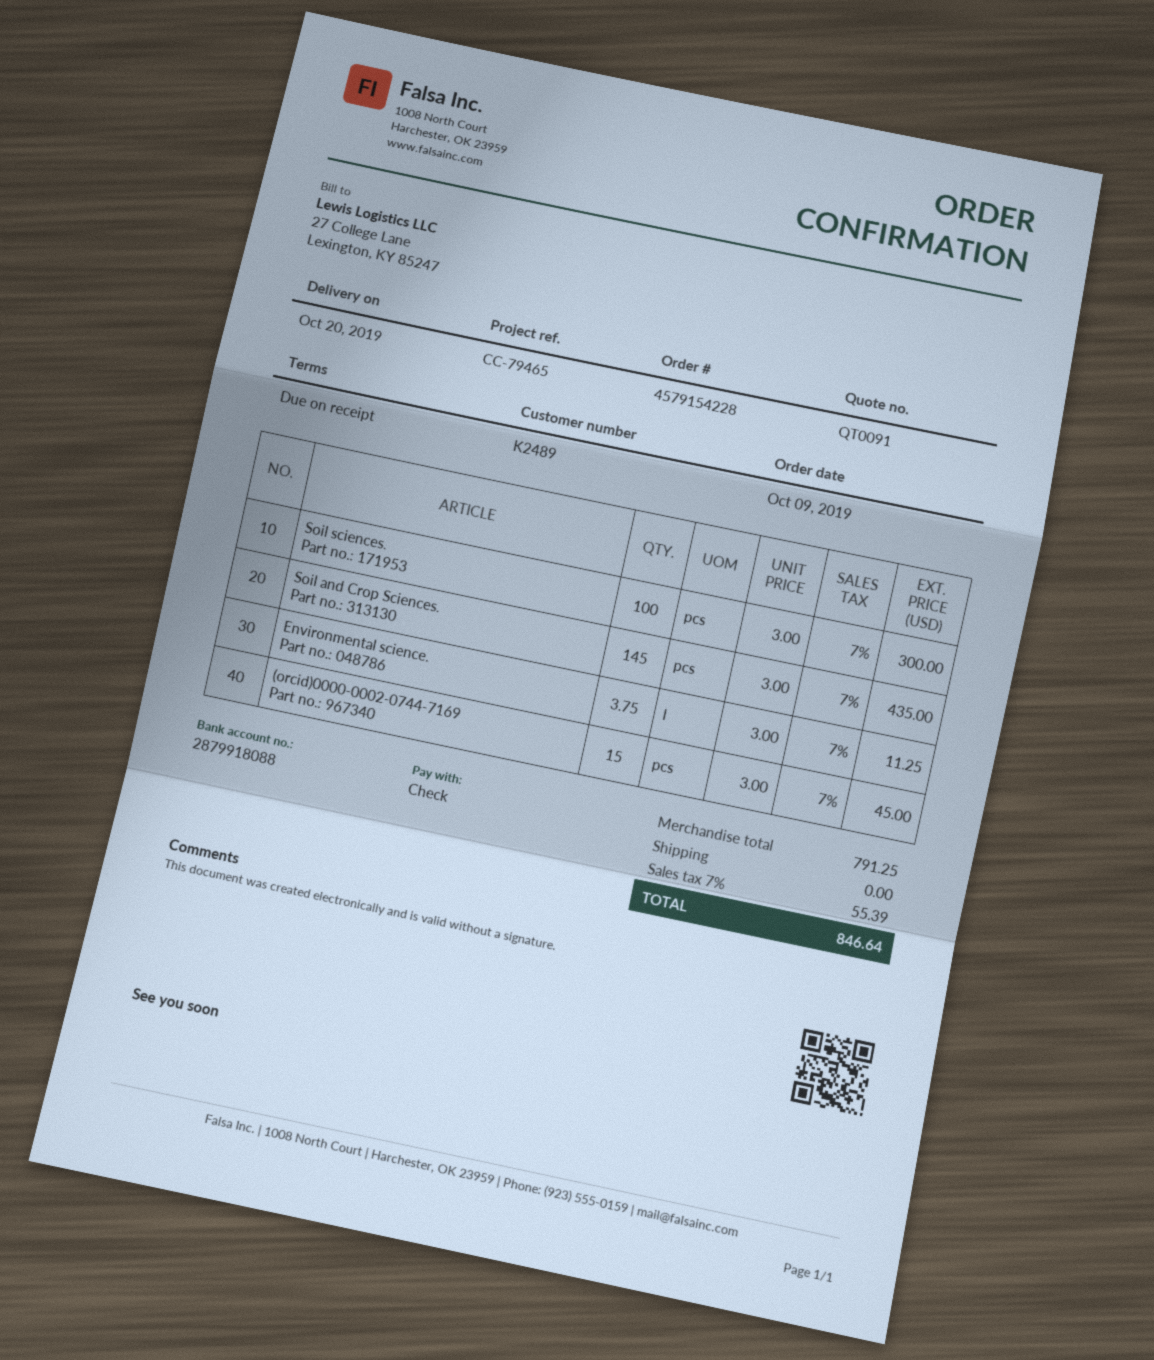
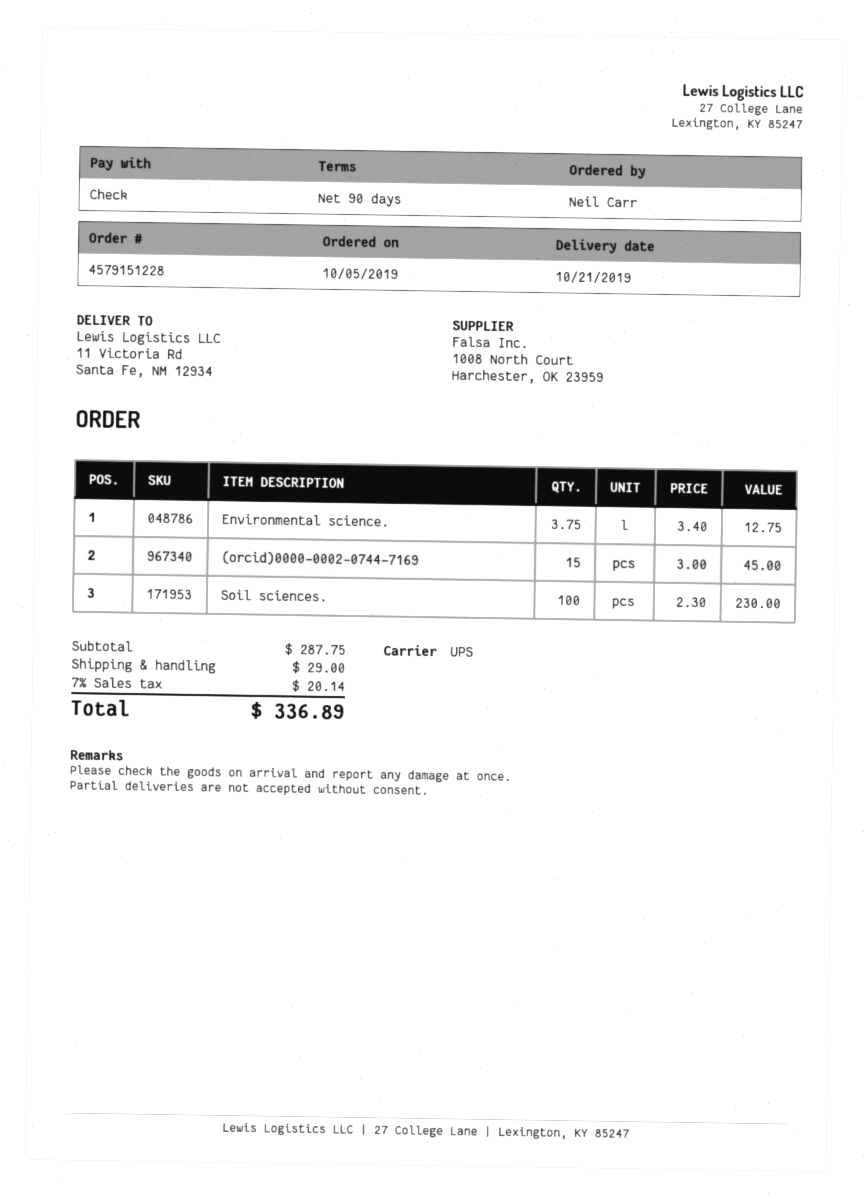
order number: 4579154228 -> 4579151228
order date: 2019-10-09 -> 2019-10-05
delivery date: 2019-10-20 -> 2019-10-21
payment terms: on receipt -> 90 days
Soil sciences.: 100 x 3.00 = 300.00 -> 100 x 2.30 = 230.00
Soil and Crop Sciences.: 145 x 3.00 = 435.00 -> none
Environmental science.: 3.75 x 3.00 = 11.25 -> 3.75 x 3.40 = 12.75
subtotal: 791.25 -> 287.75
shipping: 0.00 -> 29.00
tax: 7% = 55.39 -> 7% = 20.14
total: 846.64 -> 336.89

